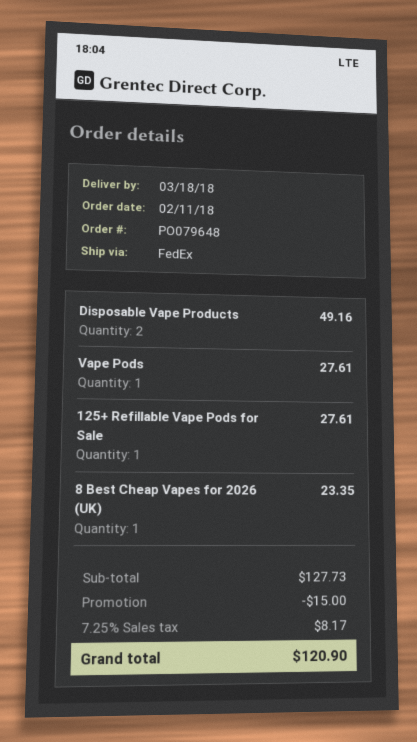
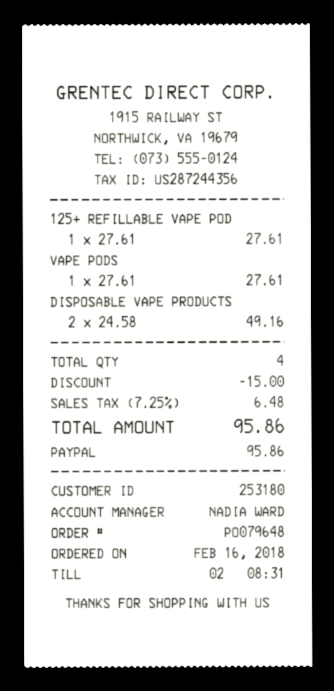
order date: 2018-02-11 -> 2018-02-16
8 Best Cheap Vapes for 2026 (UK): 1 for 23.35 -> none
tax: 7.25% = 8.17 -> 7.25% = 6.48
total: 120.90 -> 95.86

